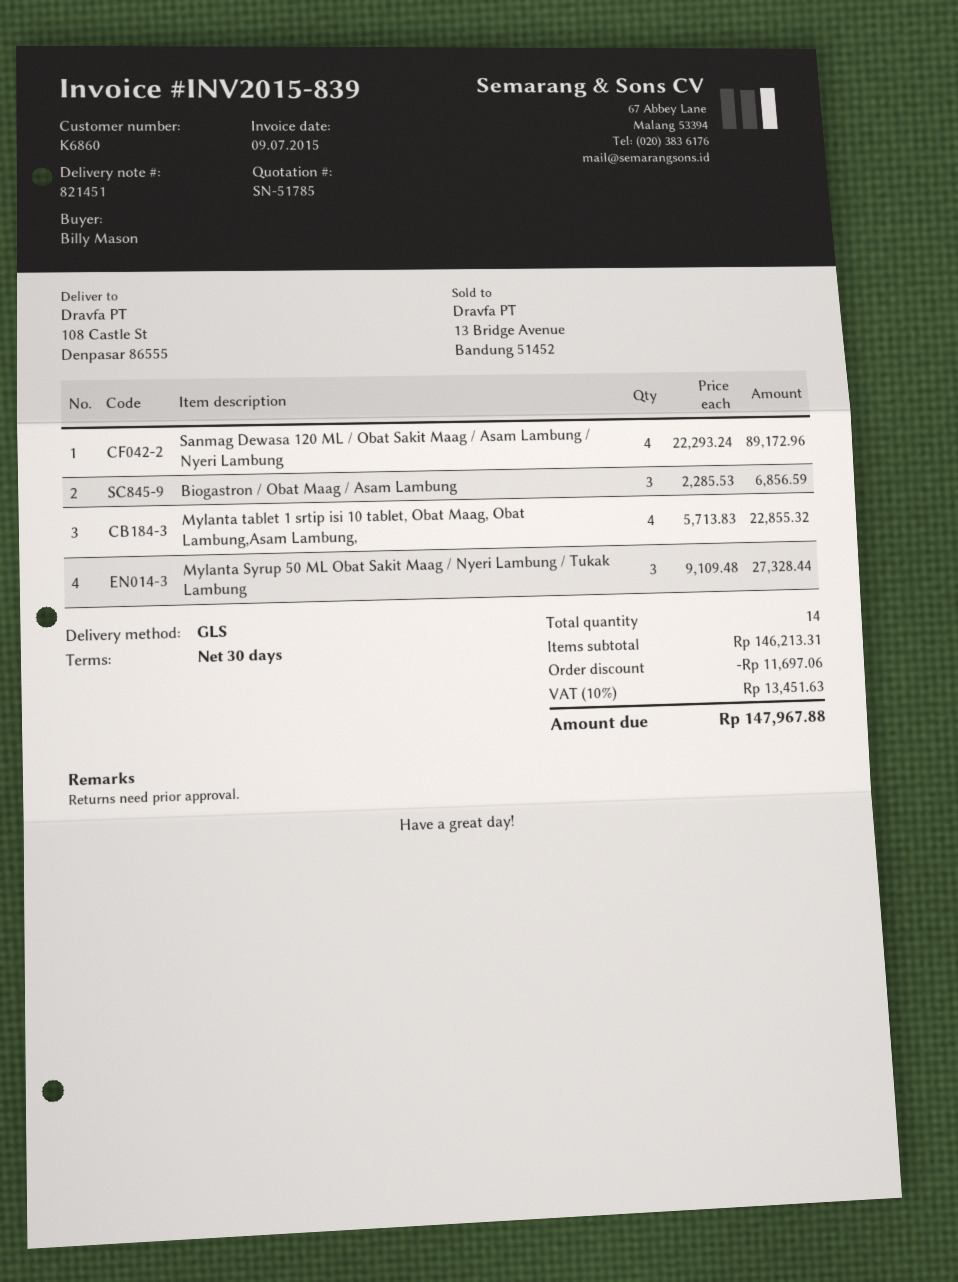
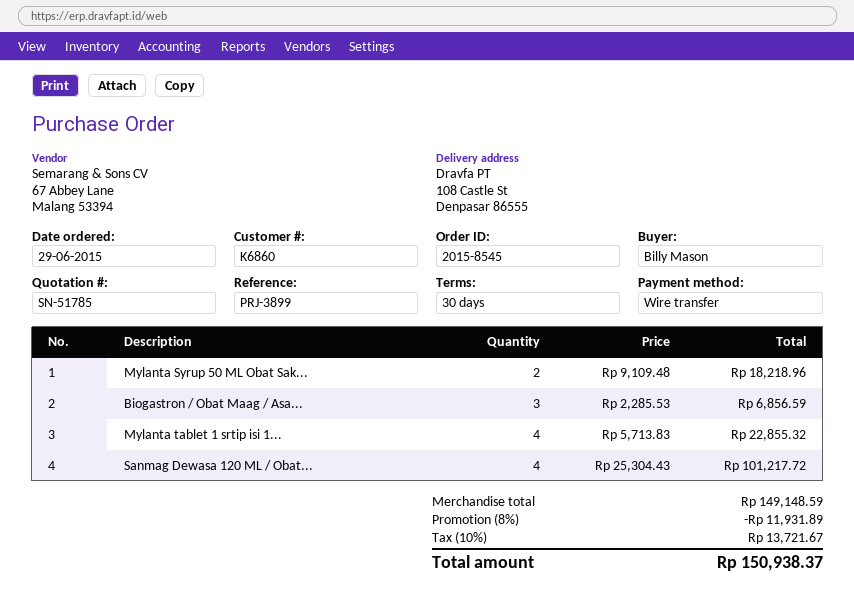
Sanmag Dewasa 120 ML / Obat Sakit Maag / Asam Lambung / Nyeri Lambung: 4 x 22293.24 = 89172.96 -> 4 x 25304.43 = 101217.72
Mylanta Syrup 50 ML Obat Sakit Maag / Nyeri Lambung / Tukak Lambung: 3 x 9109.48 = 27328.44 -> 2 x 9109.48 = 18218.96
subtotal: 146213.31 -> 149148.59
discount: 11697.06 -> 11931.89
tax: 10% = 13451.63 -> 10% = 13721.67
total: 147967.88 -> 150938.37

